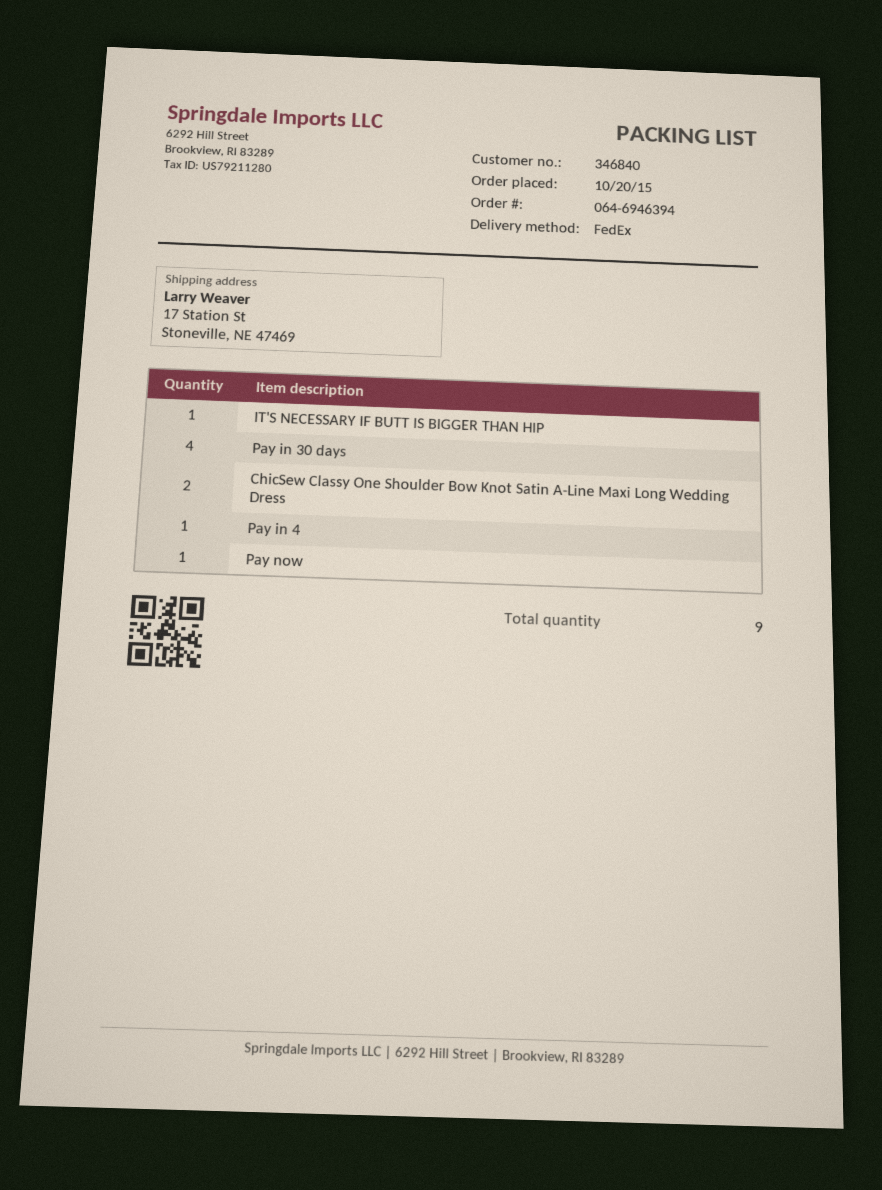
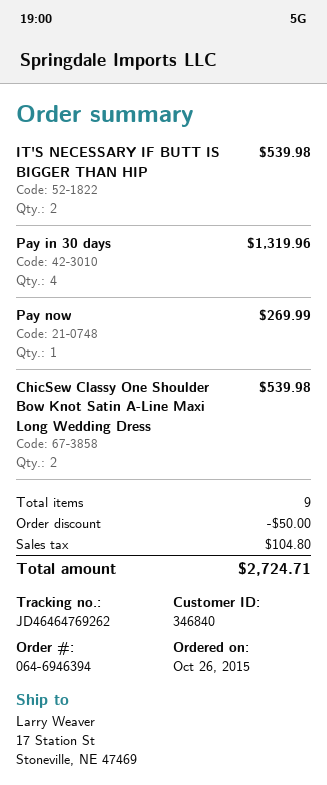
order date: 2015-10-20 -> 2015-10-26
IT'S NECESSARY IF BUTT IS BIGGER THAN HIP: 1 -> 2
Pay in 4: 1 -> none

